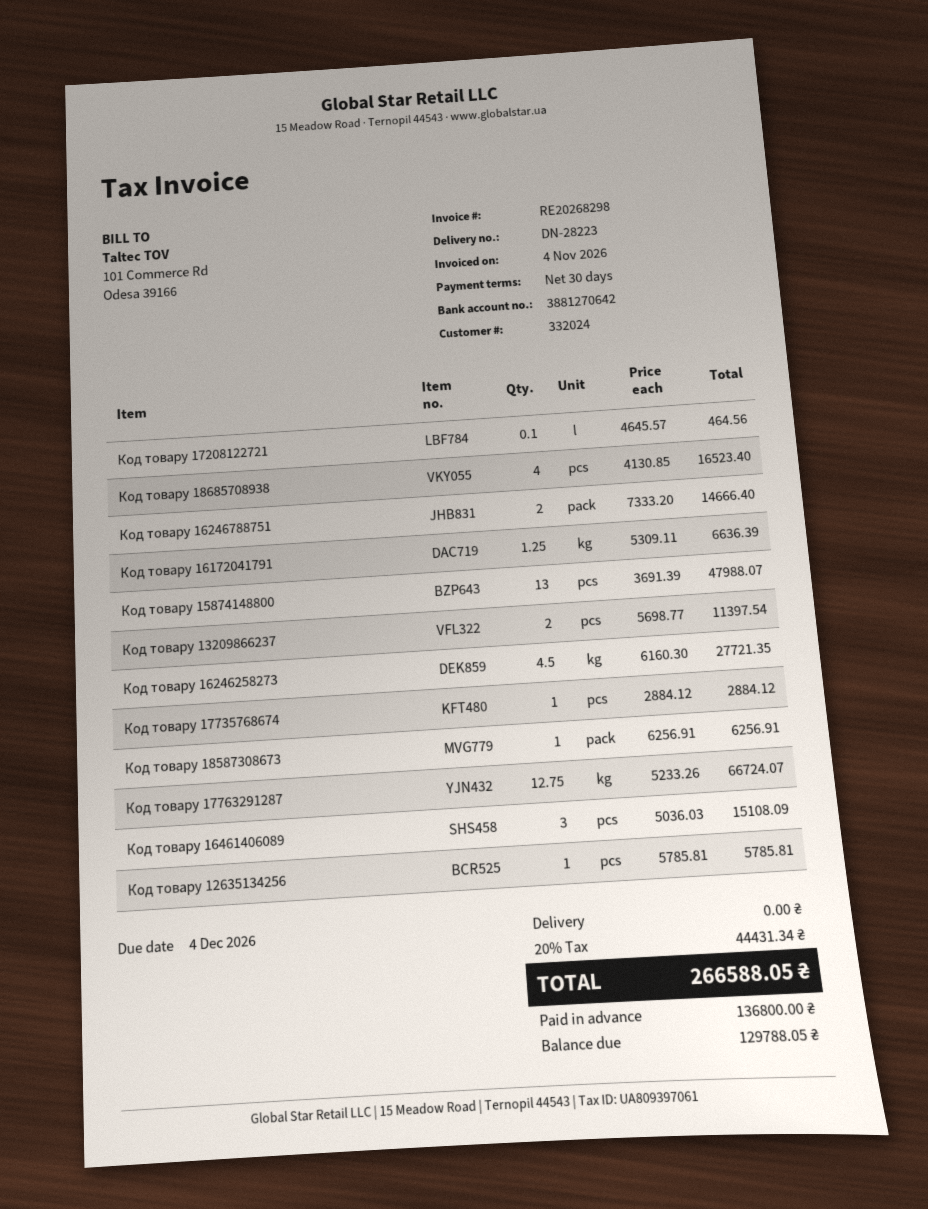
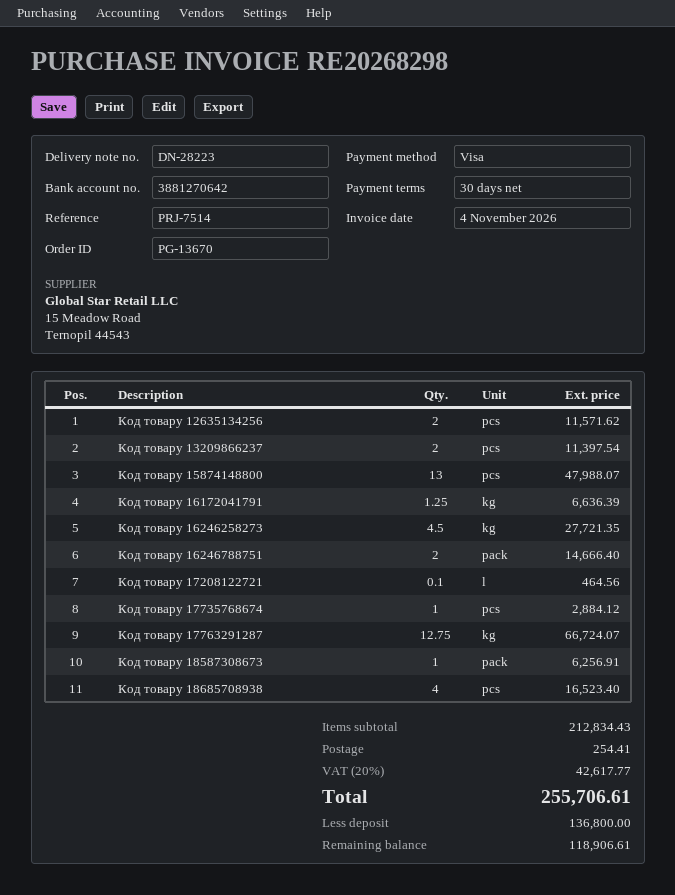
Код товару 16461406089: 3 for 15108.09 -> none
Код товару 12635134256: 1 for 5785.81 -> 2 for 11571.62
shipping: 0.00 -> 254.41
tax: 20% = 44431.34 -> 20% = 42617.77
total: 266588.05 -> 255706.61
balance: 129788.05 -> 118906.61

